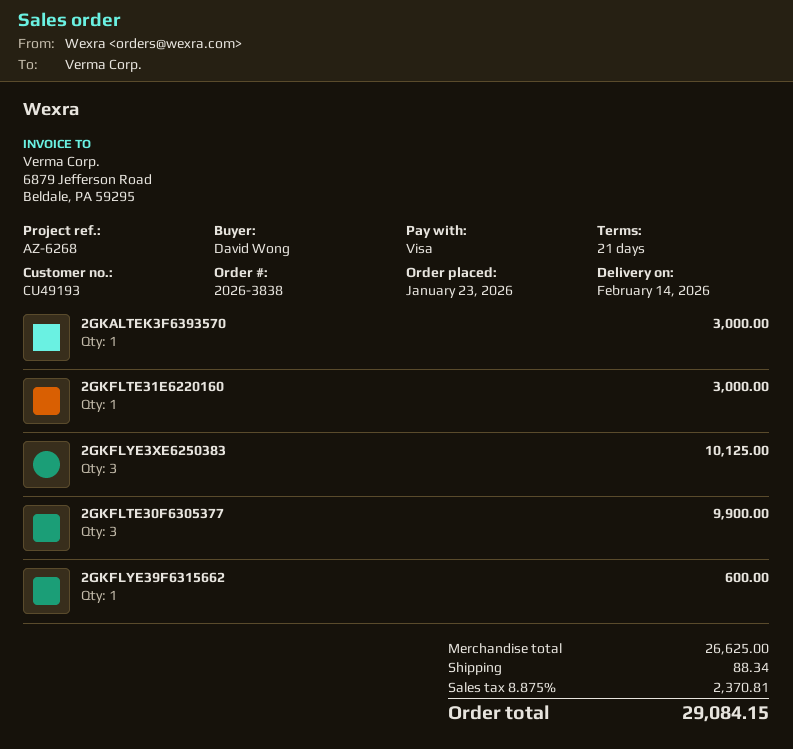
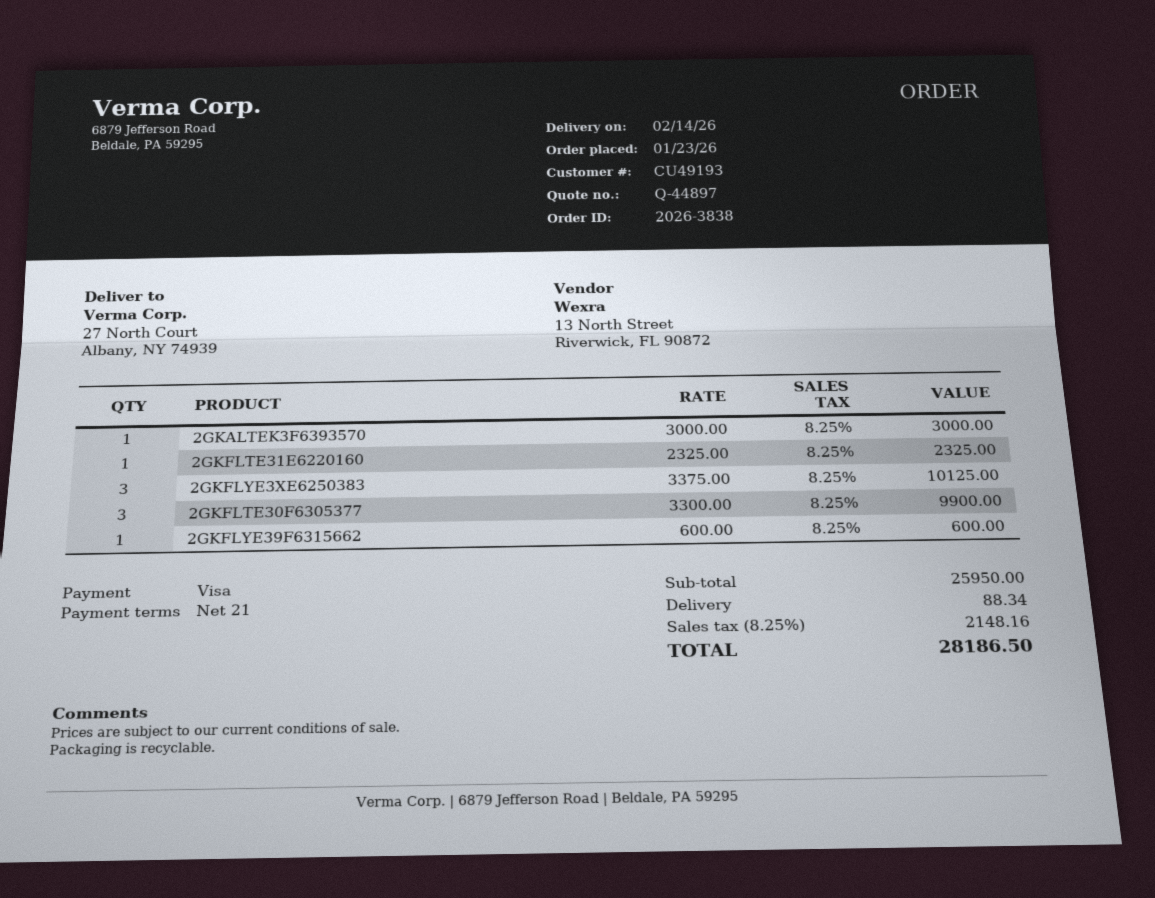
2GKFLTE31E6220160: 1 for 3000.00 -> 1 for 2325.00
subtotal: 26625.00 -> 25950.00
tax: 8.875% = 2370.81 -> 8.25% = 2148.16
total: 29084.15 -> 28186.50

